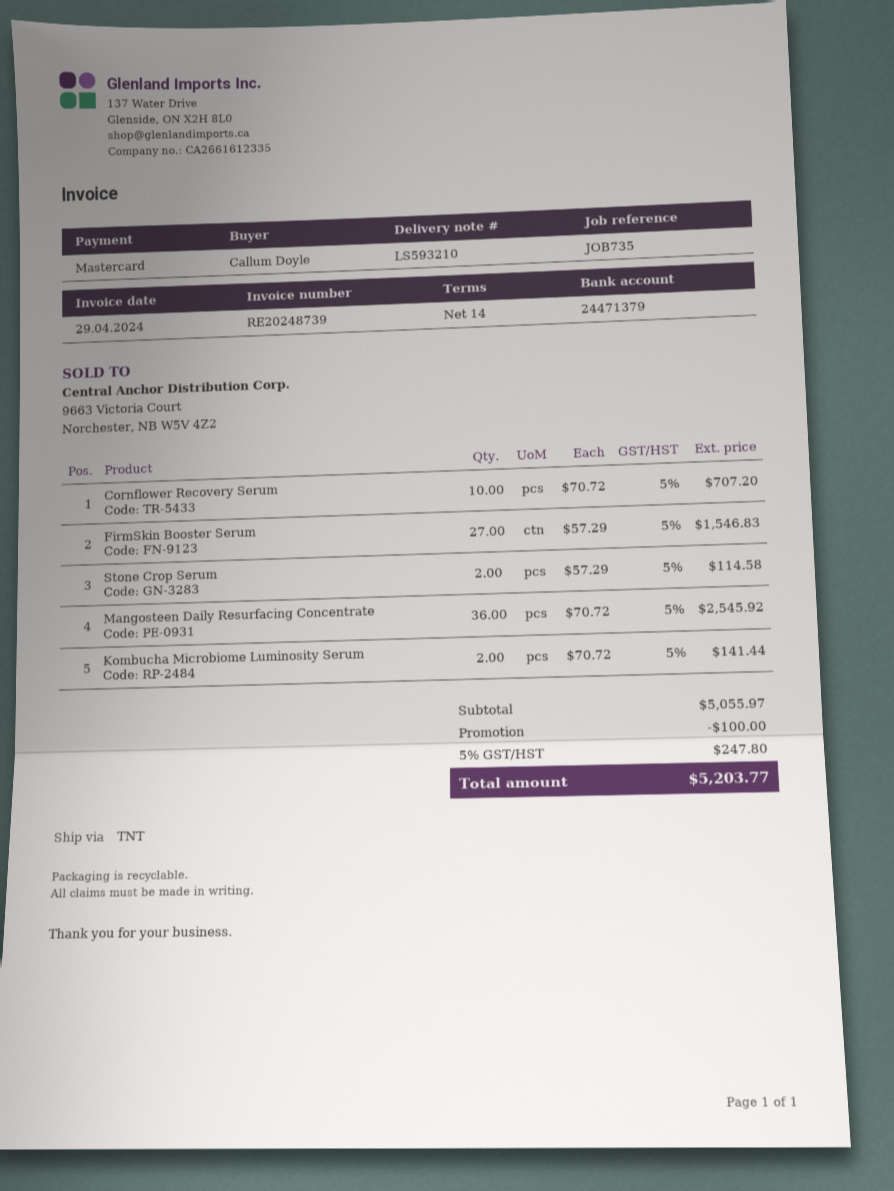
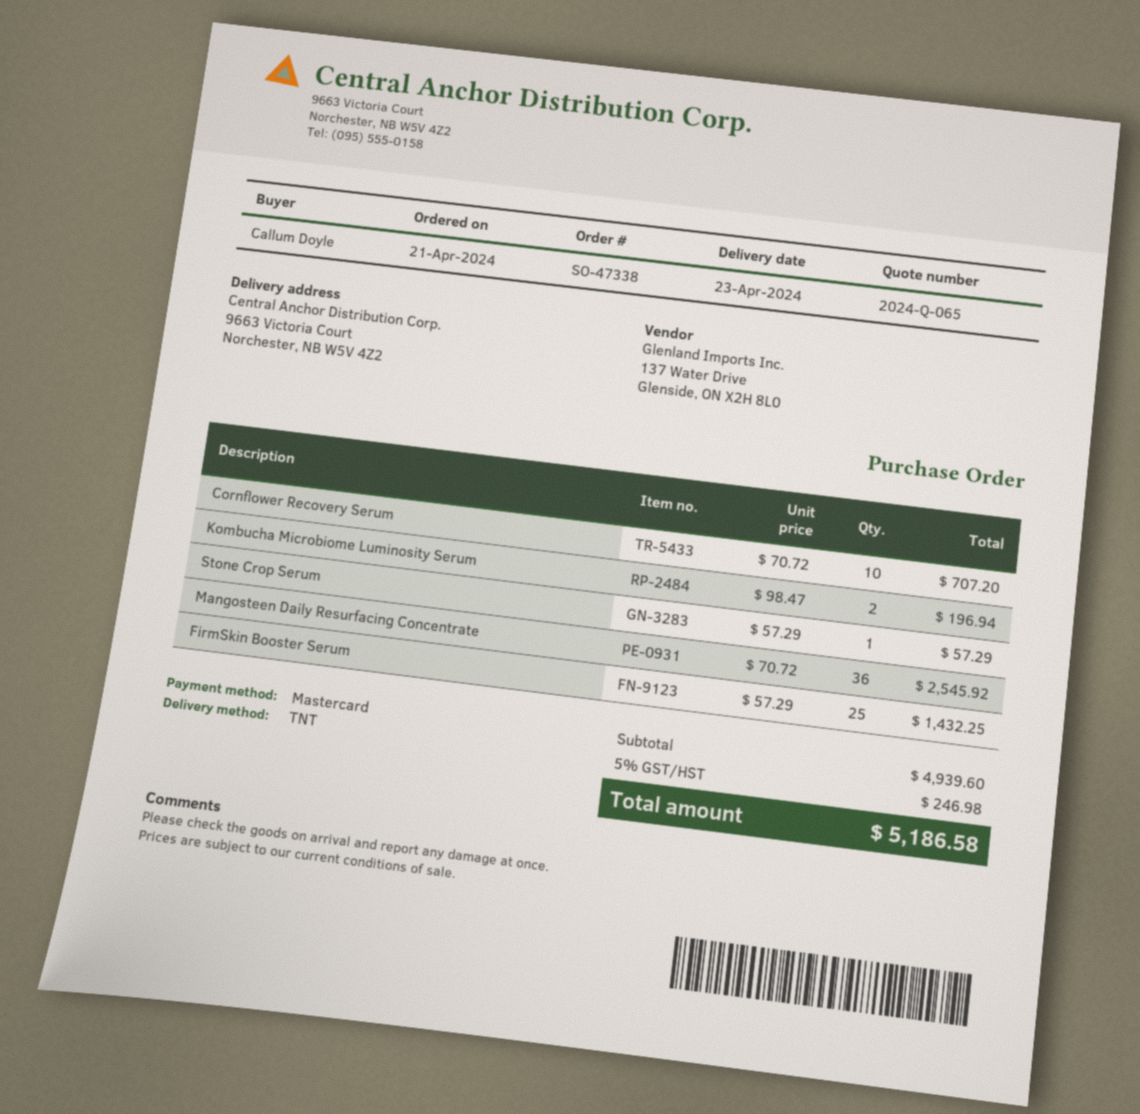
FirmSkin Booster Serum: 27 x 57.29 = 1546.83 -> 25 x 57.29 = 1432.25
Stone Crop Serum: 2 x 57.29 = 114.58 -> 1 x 57.29 = 57.29
Kombucha Microbiome Luminosity Serum: 2 x 70.72 = 141.44 -> 2 x 98.47 = 196.94
subtotal: 5055.97 -> 4939.60
discount: 100.00 -> none
tax: 5% = 247.80 -> 5% = 246.98
total: 5203.77 -> 5186.58

